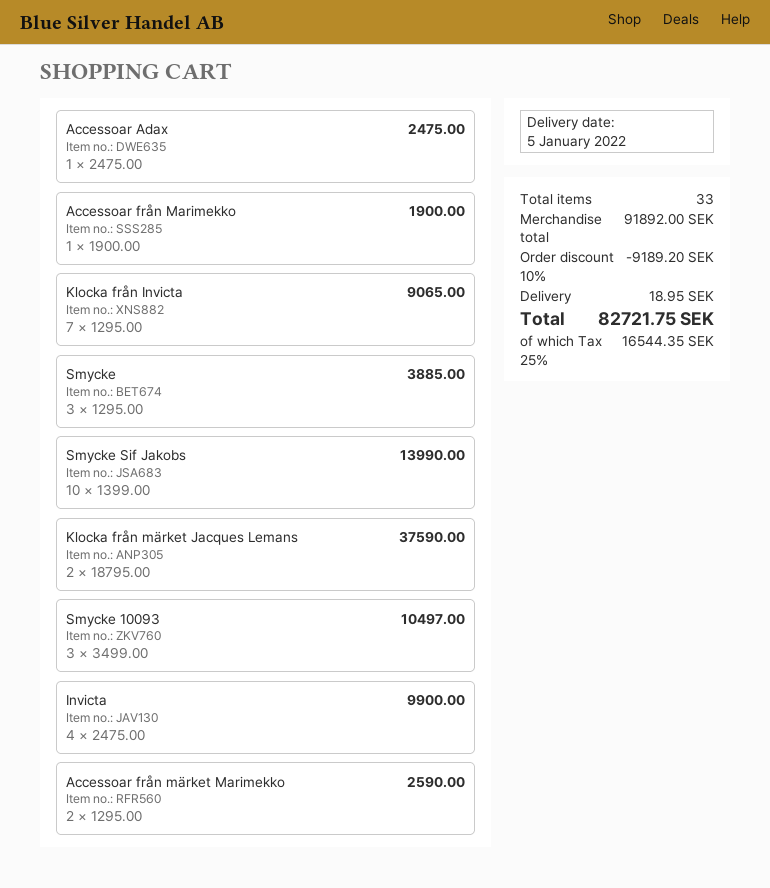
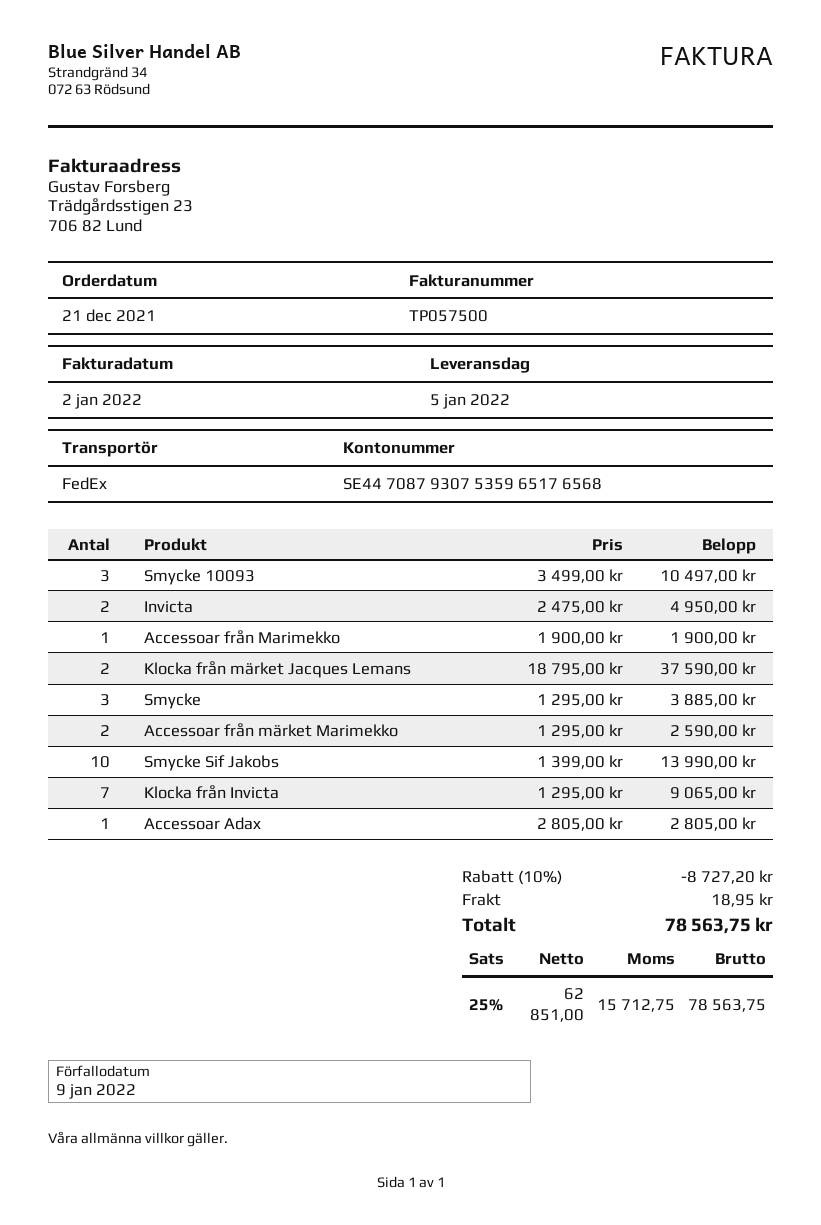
Accessoar Adax: 1 x 2475.00 = 2475.00 -> 1 x 2805.00 = 2805.00
Invicta: 4 x 2475.00 = 9900.00 -> 2 x 2475.00 = 4950.00
discount: 10% = 9189.20 -> 10% = 8727.20
tax: 25% = 16544.35 -> 25% = 15712.75
total: 82721.75 -> 78563.75

